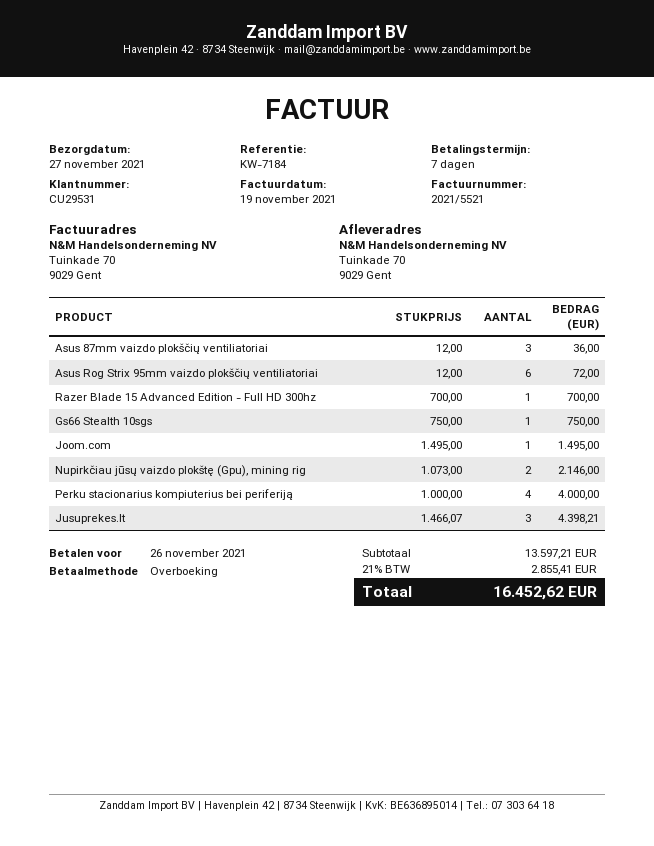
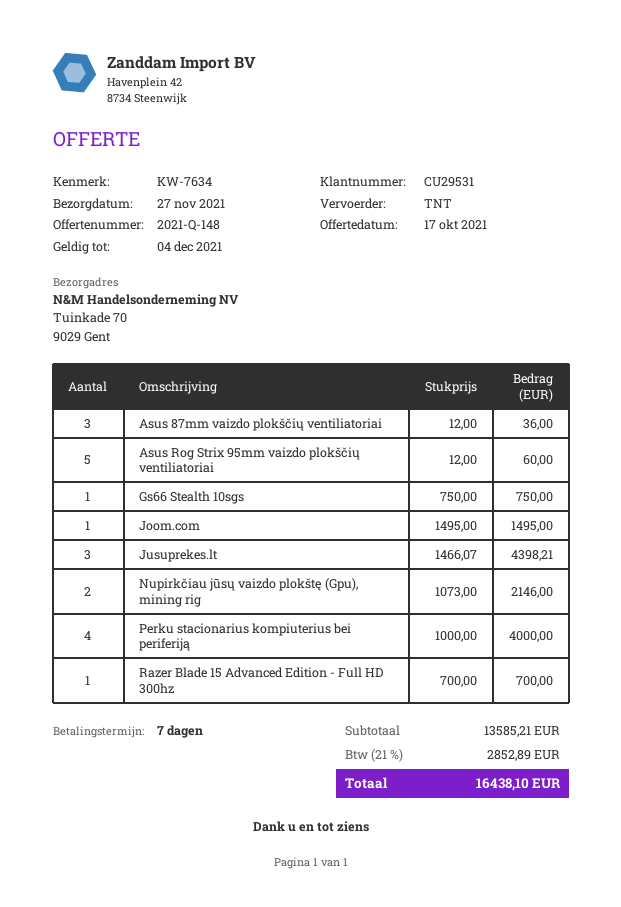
reference: KW-7184 -> KW-7634
Asus Rog Strix 95mm vaizdo plokščių ventiliatoriai: 6 x 12.00 = 72.00 -> 5 x 12.00 = 60.00
subtotal: 13597.21 -> 13585.21
tax: 21% = 2855.41 -> 21% = 2852.89
total: 16452.62 -> 16438.10

